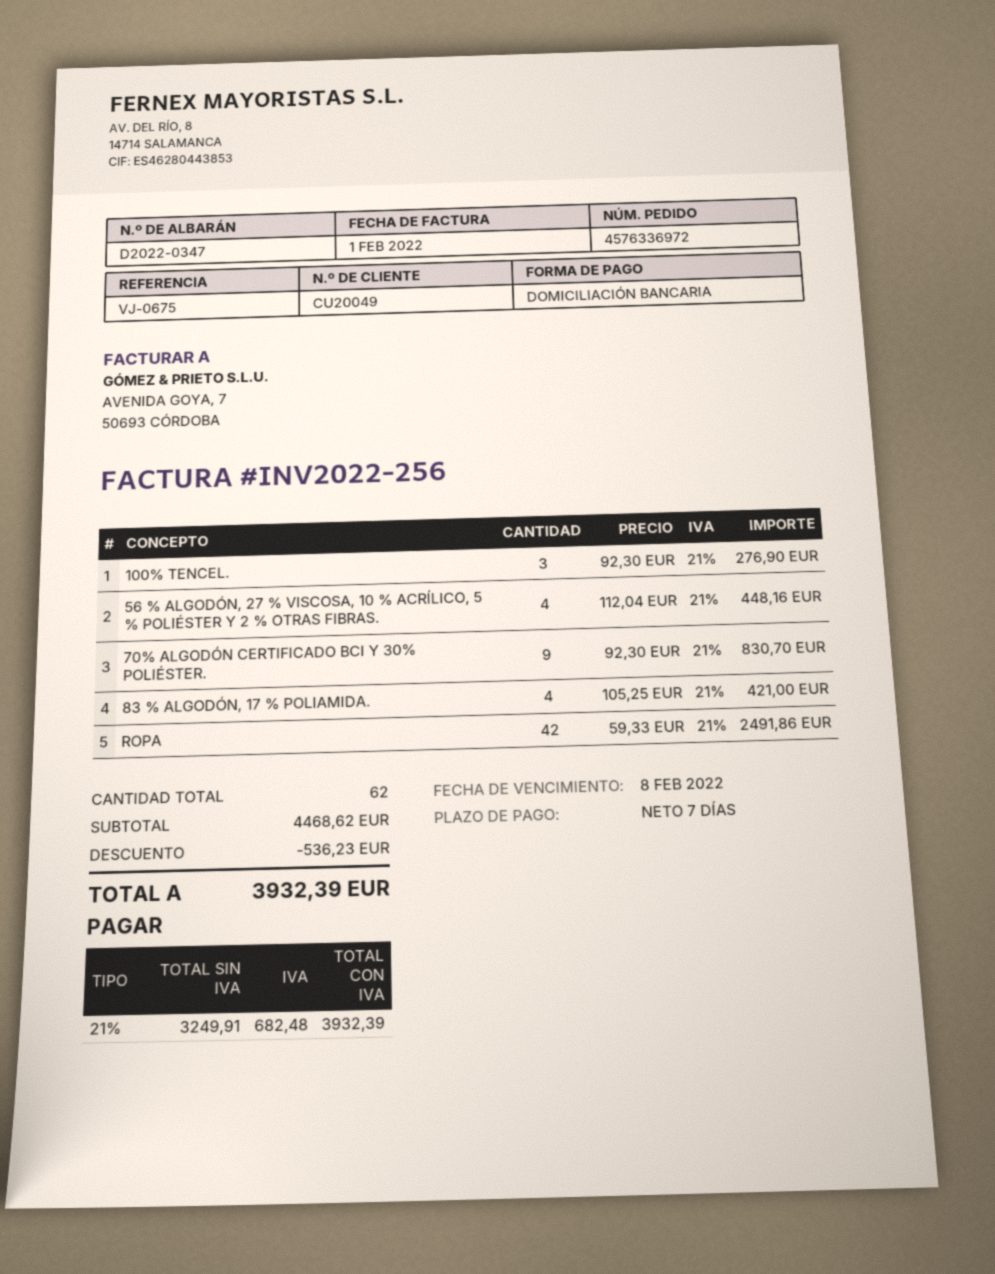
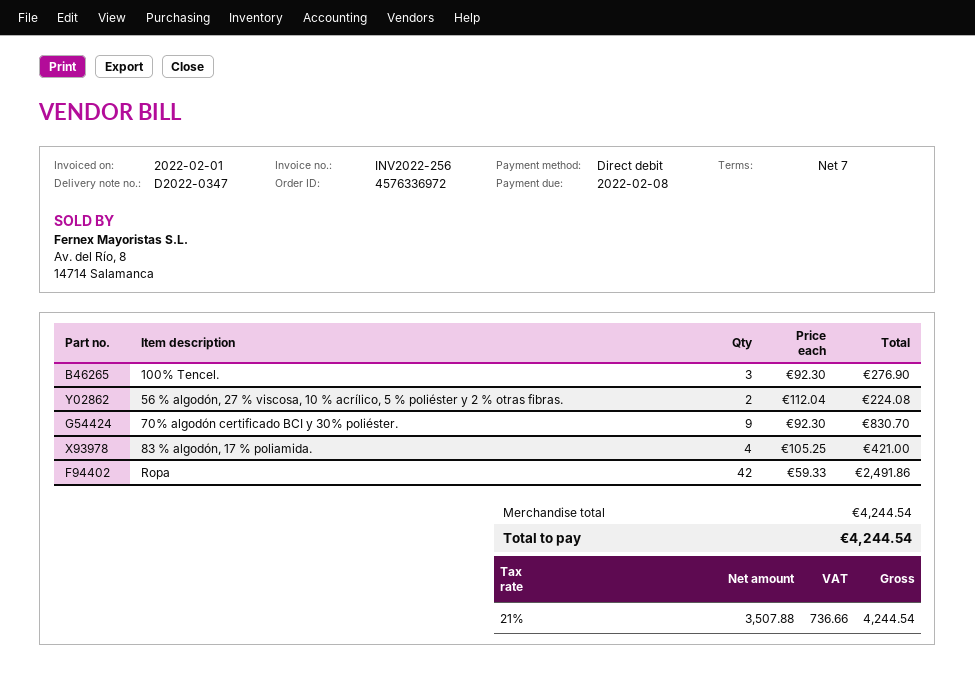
56 % ALGODÓN, 27 % VISCOSA, 10 % ACRÍLICO, 5 % POLIÉSTER Y 2 % OTRAS FIBRAS.: 4 x 112.04 = 448.16 -> 2 x 112.04 = 224.08
subtotal: 4468.62 -> 4244.54
discount: 536.23 -> none
net: 3249.91 -> 3507.88
tax: 21% = 682.48 -> 21% = 736.66
total: 3932.39 -> 4244.54

